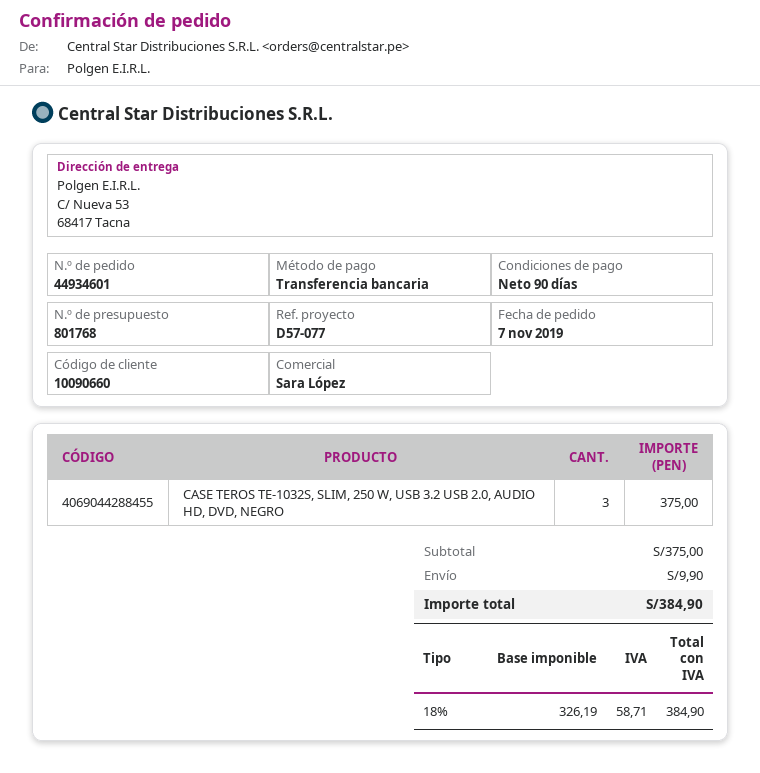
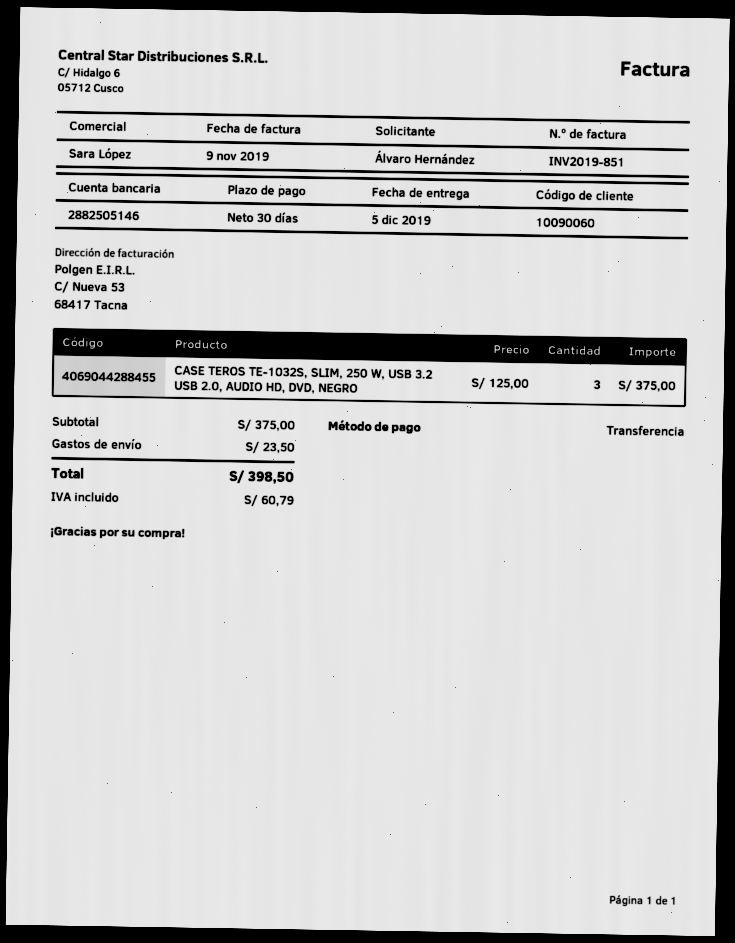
payment terms: 90 days -> 30 days
customer number: 10090660 -> 10090060
shipping: 9.90 -> 23.50
tax: 58.71 -> 60.79
total: 384.90 -> 398.50

